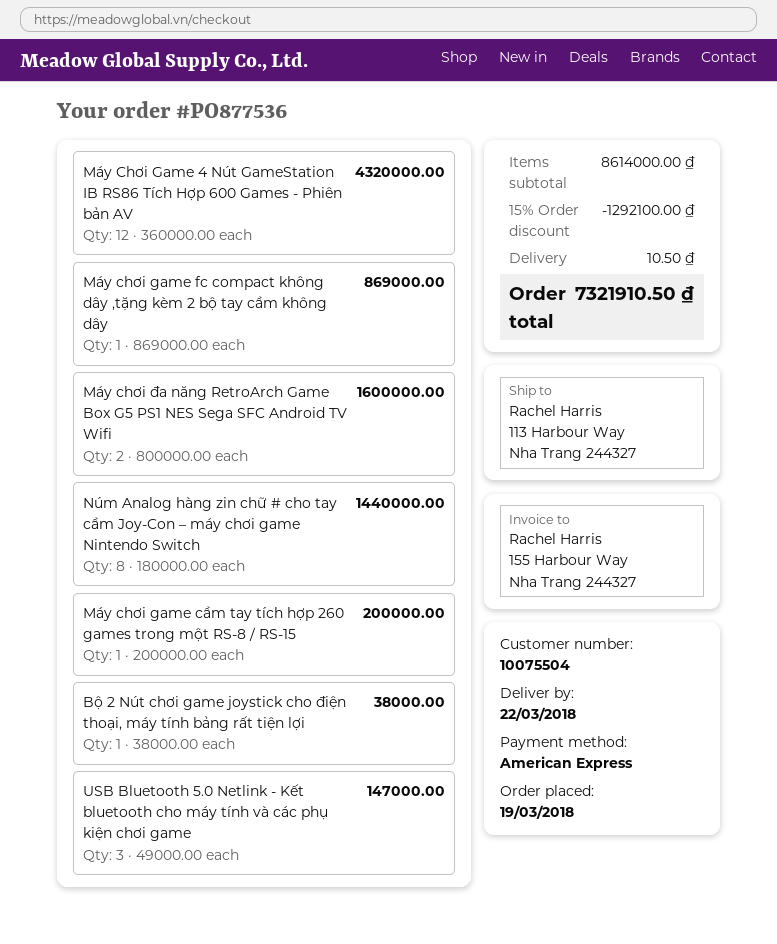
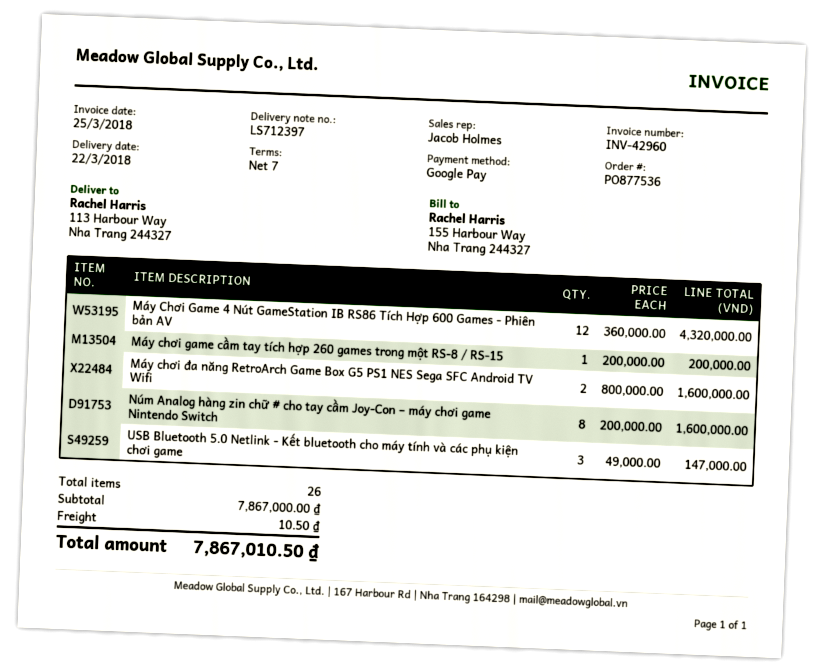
payment method: American Express -> Google Pay
Máy chơi game fc compact không dây ,tặng kèm 2 bộ tay cầm không dây: 1 x 869000.00 = 869000.00 -> none
Núm Analog hàng zin chữ # cho tay cầm Joy-Con – máy chơi game Nintendo Switch: 8 x 180000.00 = 1440000.00 -> 8 x 200000.00 = 1600000.00
Bộ 2 Nút chơi game joystick cho điện thoại, máy tính bảng rất tiện lợi: 1 x 38000.00 = 38000.00 -> none
subtotal: 8614000.00 -> 7867000.00
discount: 15% = 1292100.00 -> none
total: 7321910.50 -> 7867010.50

